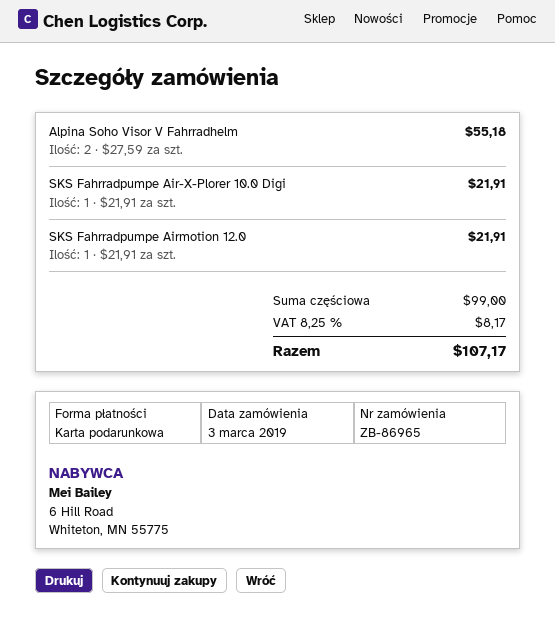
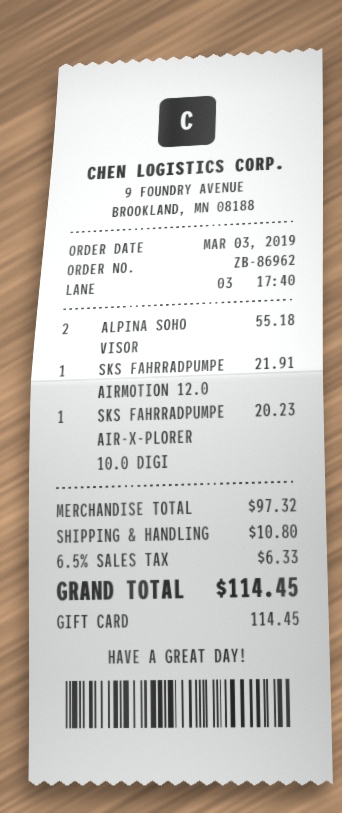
order number: ZB-86965 -> ZB-86962
SKS Fahrradpumpe Air-X-Plorer 10.0 Digi: 1 for 21.91 -> 1 for 20.23
subtotal: 99.00 -> 97.32
shipping: none -> 10.80
tax: 8.25% = 8.17 -> 6.5% = 6.33
total: 107.17 -> 114.45

